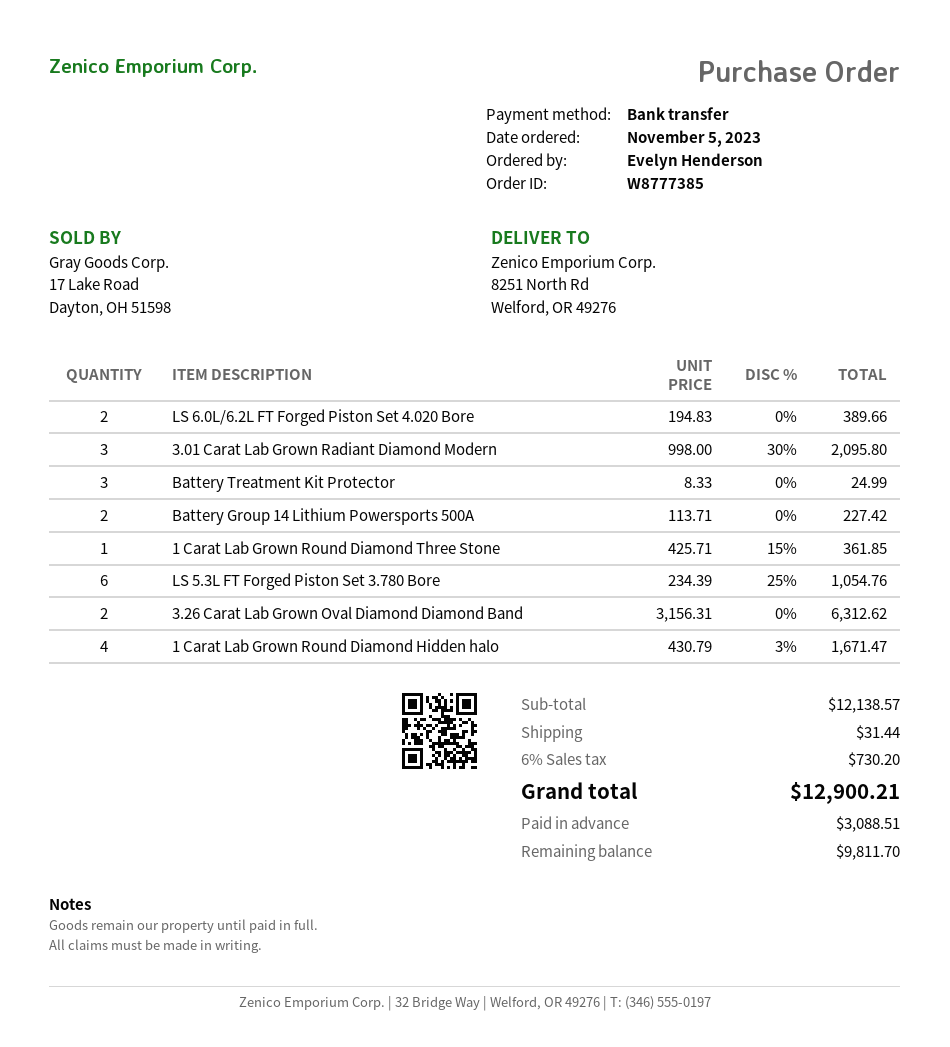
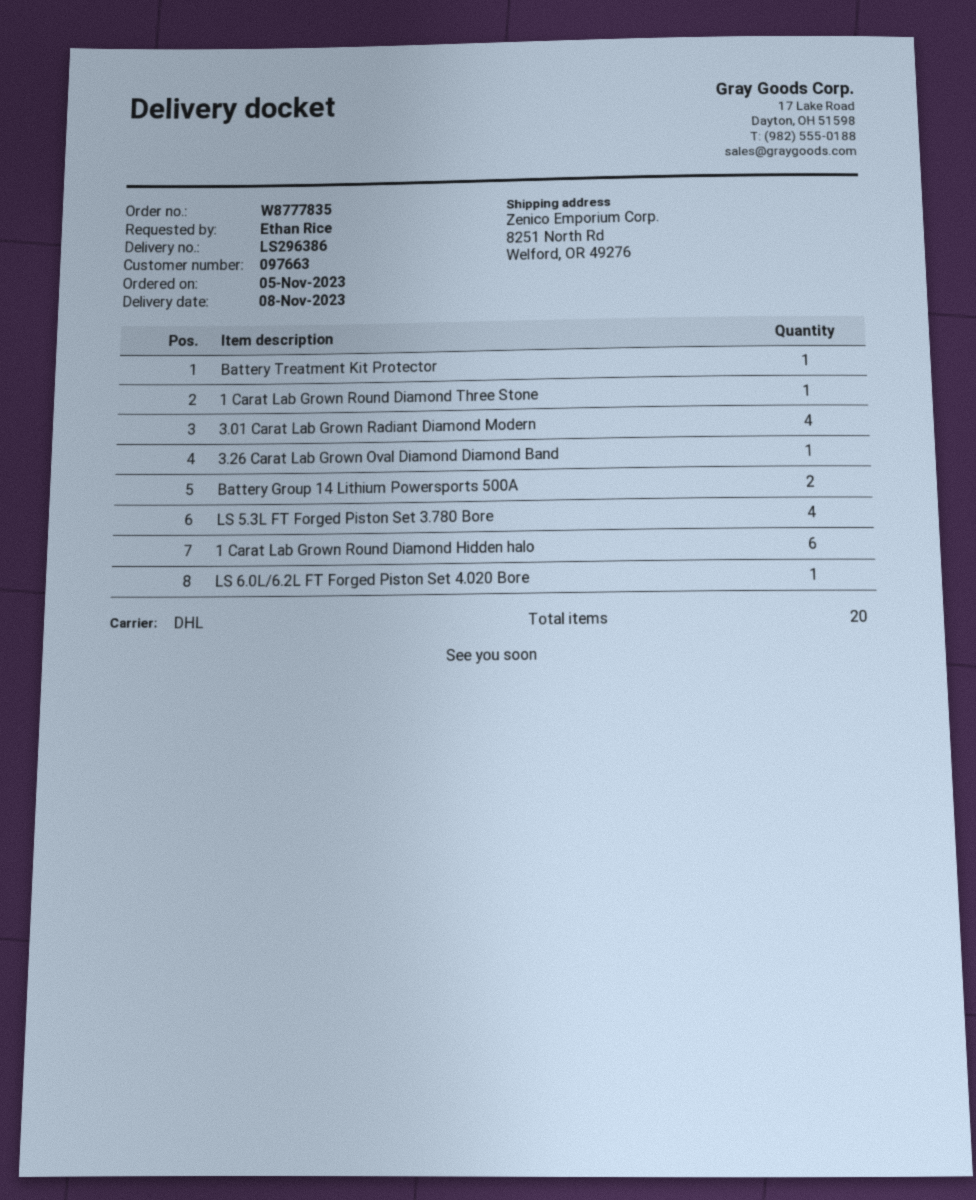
order number: W8777385 -> W8777835
ordered by: Evelyn Henderson -> Ethan Rice
LS 6.0L/6.2L FT Forged Piston Set 4.020 Bore: 2 -> 1
3.01 Carat Lab Grown Radiant Diamond Modern: 3 -> 4
Battery Treatment Kit Protector: 3 -> 1
LS 5.3L FT Forged Piston Set 3.780 Bore: 6 -> 4
3.26 Carat Lab Grown Oval Diamond Diamond Band: 2 -> 1
1 Carat Lab Grown Round Diamond Hidden halo: 4 -> 6

